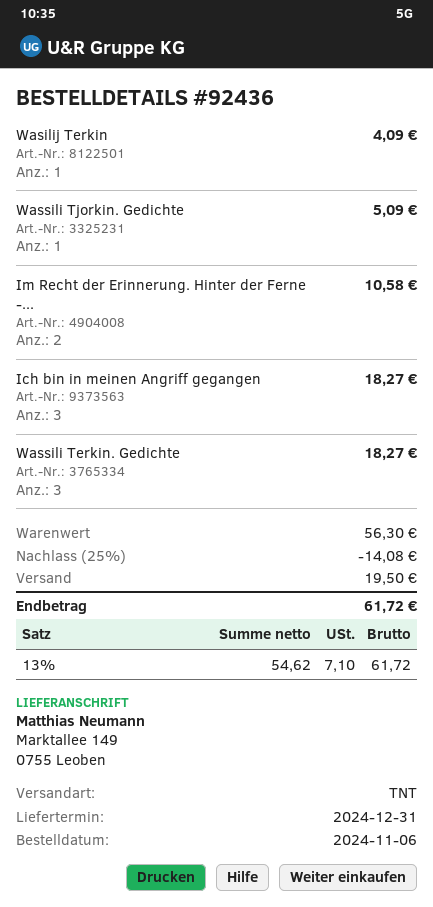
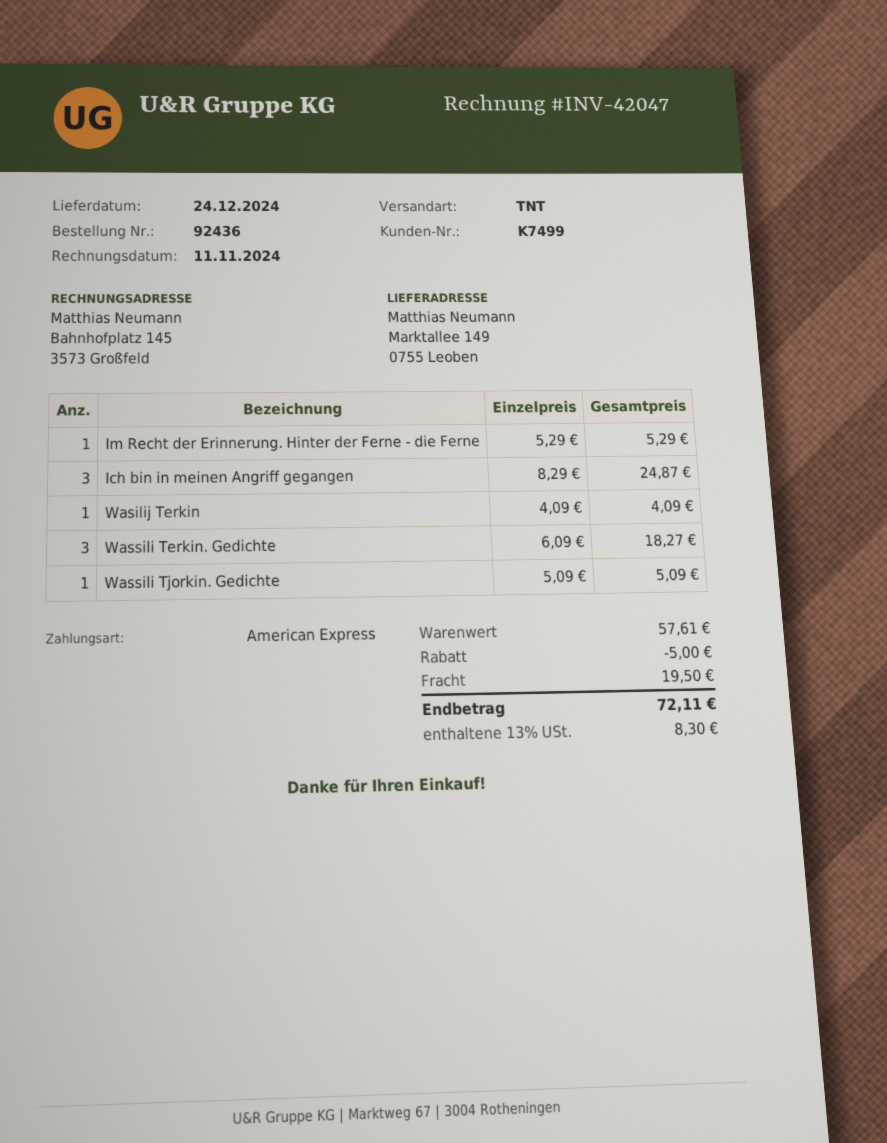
delivery date: 2024-12-31 -> 2024-12-24
Im Recht der Erinnerung. Hinter der Ferne -...: 2 for 10.58 -> 1 for 5.29
Ich bin in meinen Angriff gegangen: 3 for 18.27 -> 3 for 24.87
subtotal: 56.30 -> 57.61
discount: 14.08 -> 5.00
tax: 13% = 7.10 -> 13% = 8.30
total: 61.72 -> 72.11

